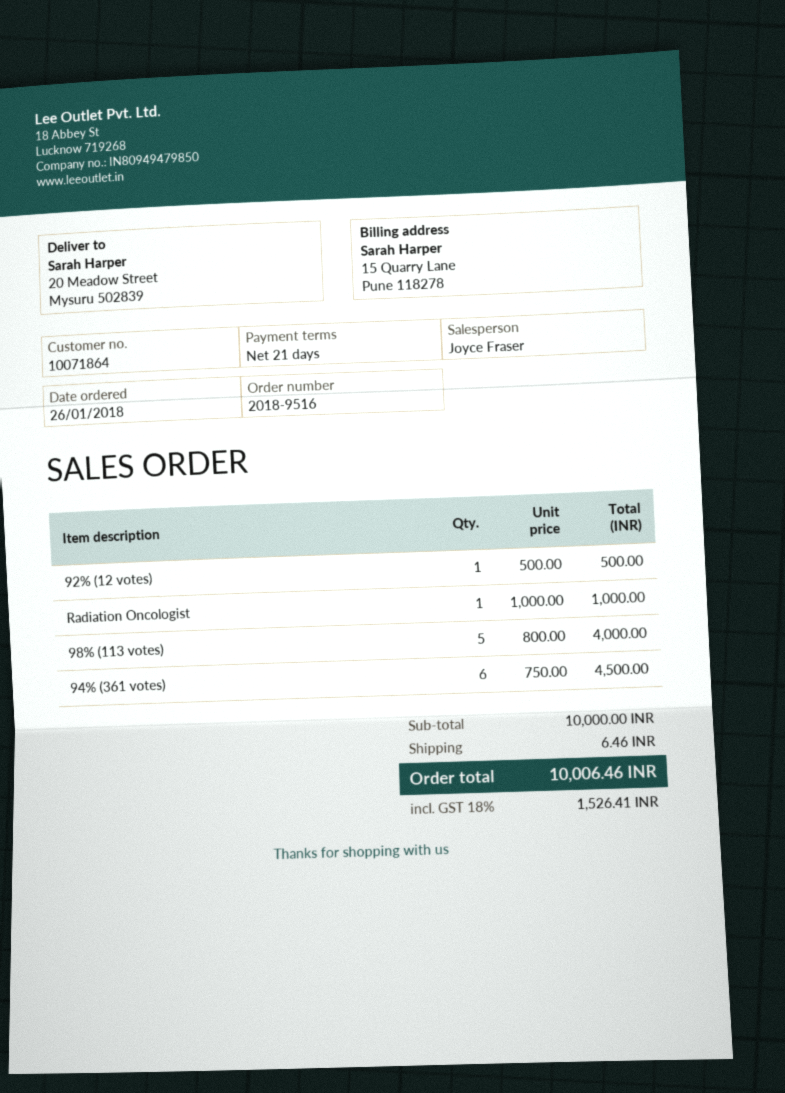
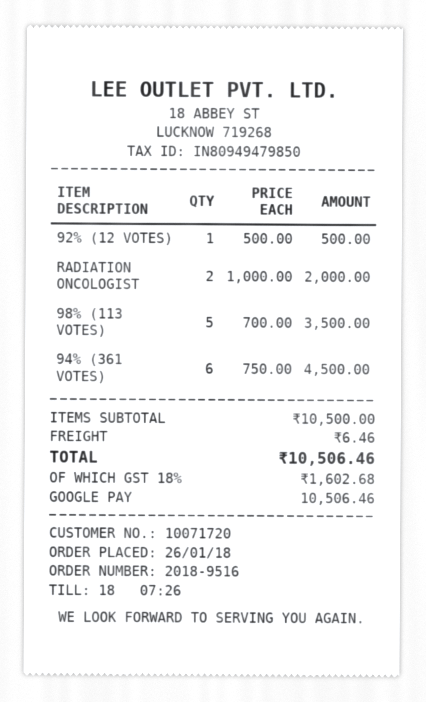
customer number: 10071864 -> 10071720
Radiation Oncologist: 1 x 1000.00 = 1000.00 -> 2 x 1000.00 = 2000.00
98% (113 votes): 5 x 800.00 = 4000.00 -> 5 x 700.00 = 3500.00
subtotal: 10000.00 -> 10500.00
tax: 18% = 1526.41 -> 18% = 1602.68
total: 10006.46 -> 10506.46

